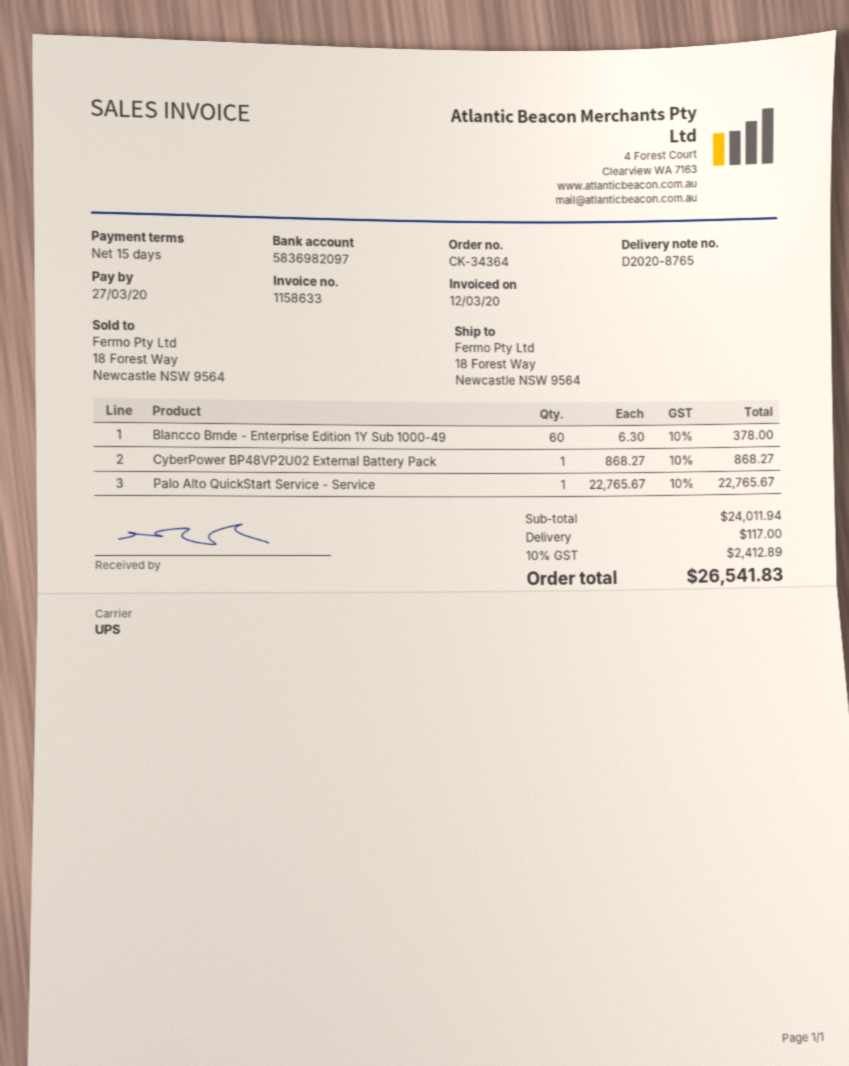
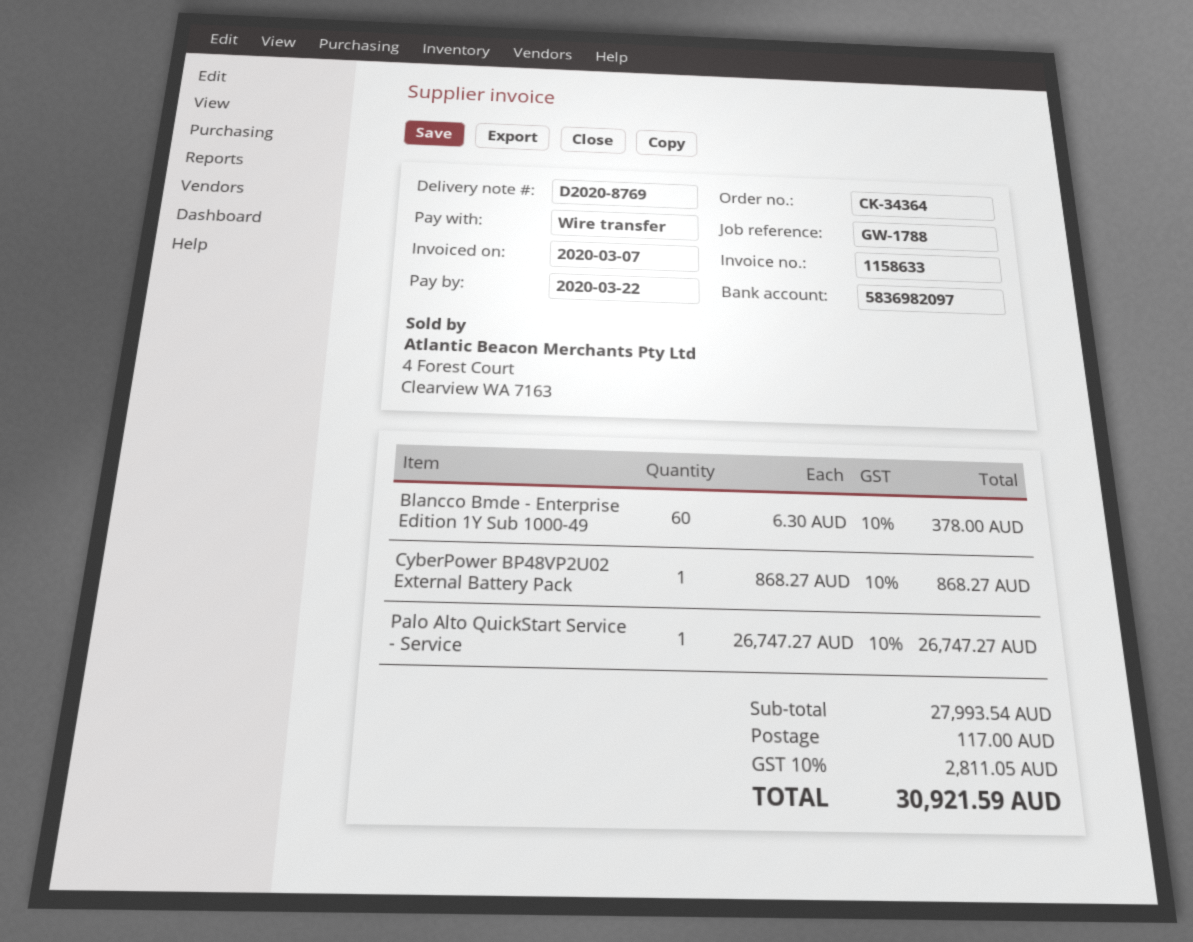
delivery note number: D2020-8765 -> D2020-8769
invoice date: 2020-03-12 -> 2020-03-07
due date: 2020-03-27 -> 2020-03-22
Palo Alto QuickStart Service - Service: 1 x 22765.67 = 22765.67 -> 1 x 26747.27 = 26747.27
subtotal: 24011.94 -> 27993.54
tax: 10% = 2412.89 -> 10% = 2811.05
total: 26541.83 -> 30921.59

